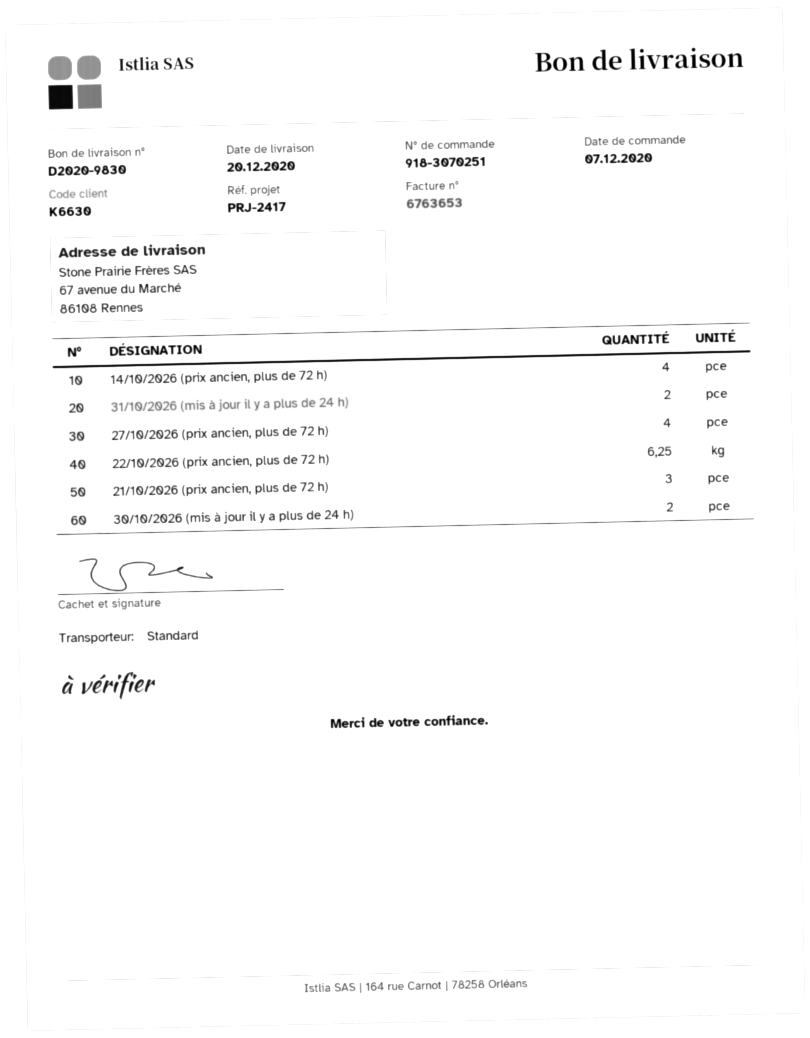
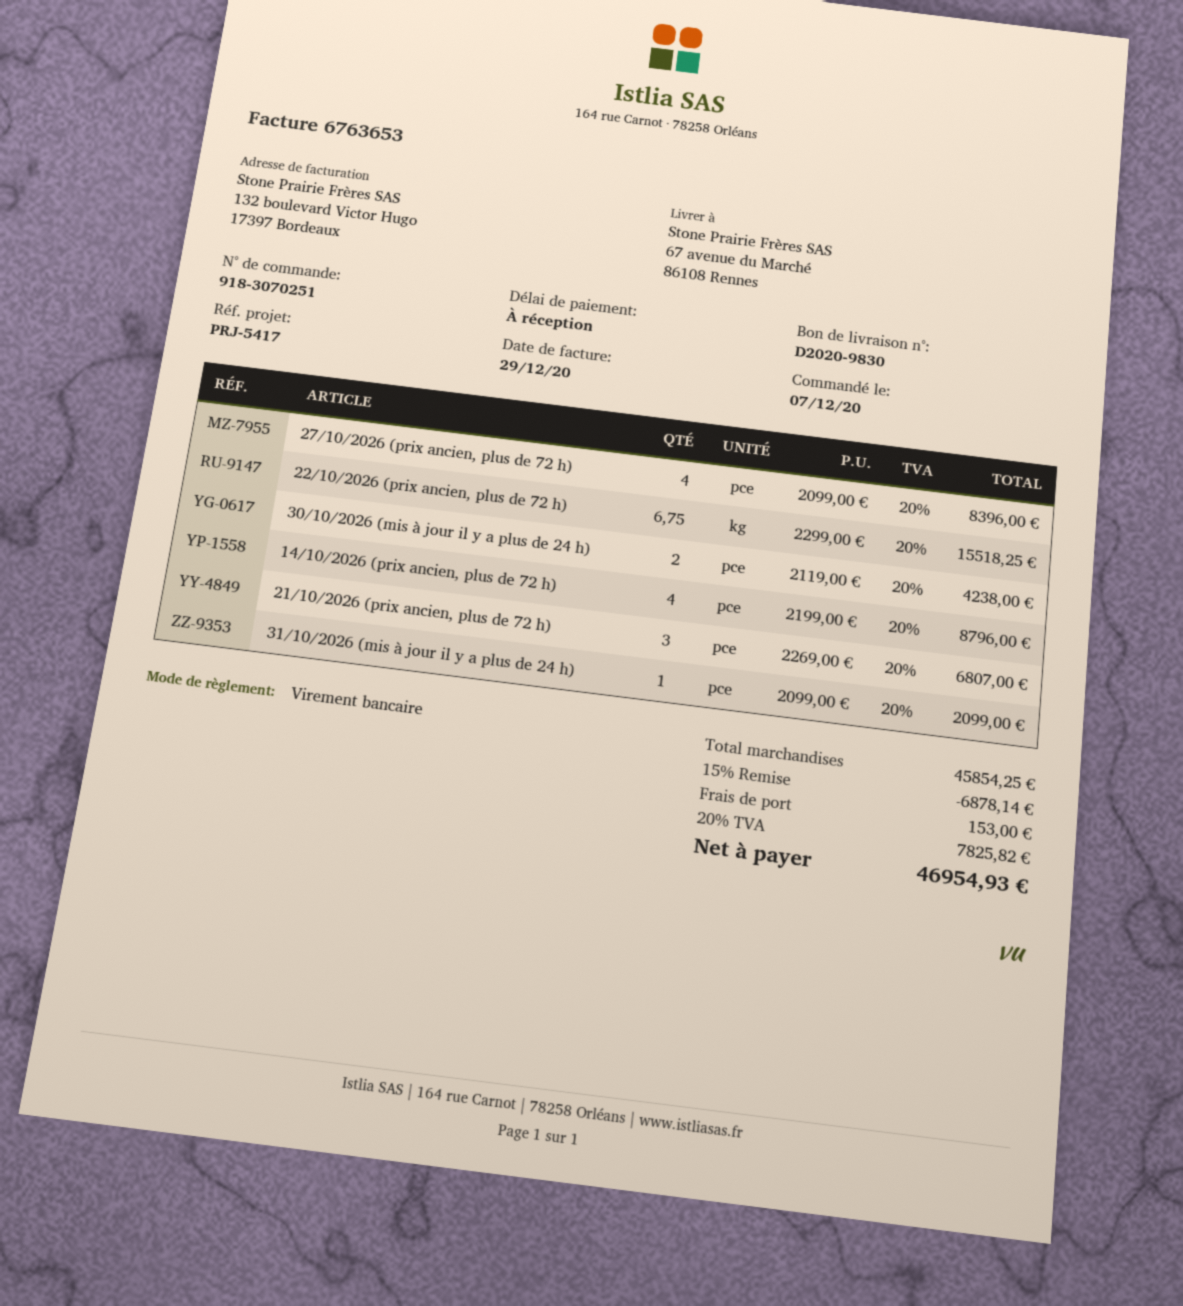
reference: PRJ-2417 -> PRJ-5417
31/10/2026 (mis à jour il y a plus de 24 h): 2 -> 1
22/10/2026 (prix ancien, plus de 72 h): 6.25 -> 6.75

